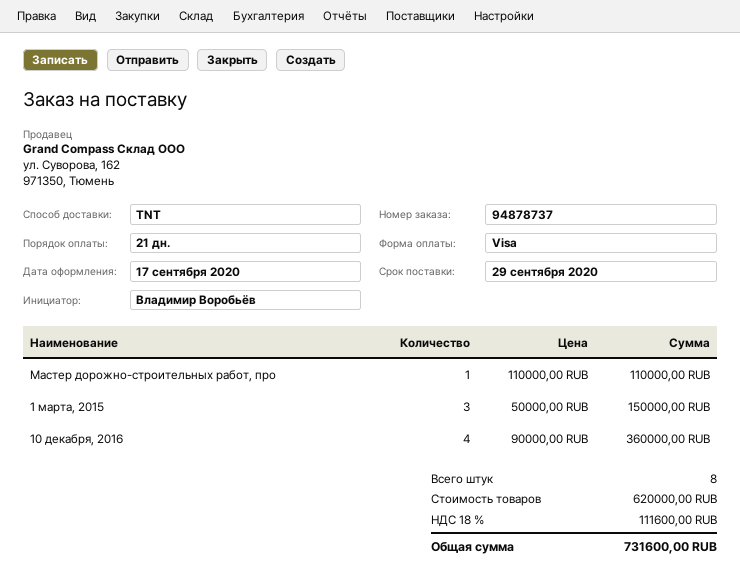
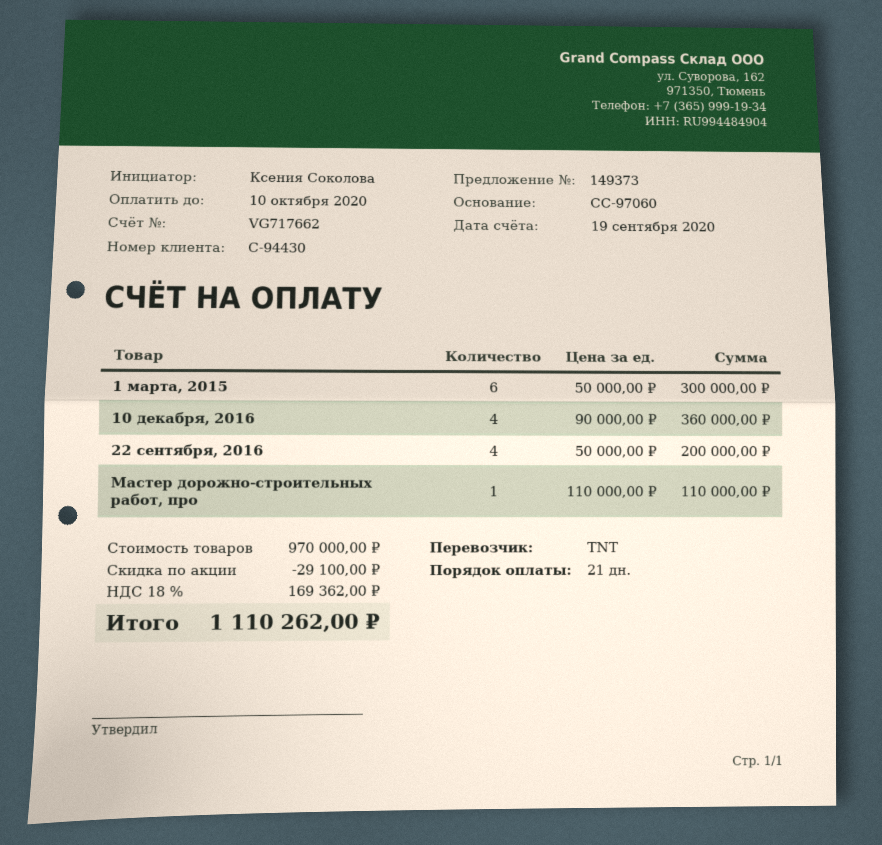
ordered by: Владимир Воробьёв -> Ксения Соколова
1 марта, 2015: 3 x 50000.00 = 150000.00 -> 6 x 50000.00 = 300000.00
22 сентября, 2016: none -> 4 x 50000.00 = 200000.00
subtotal: 620000.00 -> 970000.00
discount: none -> 29100.00
tax: 18% = 111600.00 -> 18% = 169362.00
total: 731600.00 -> 1110262.00

